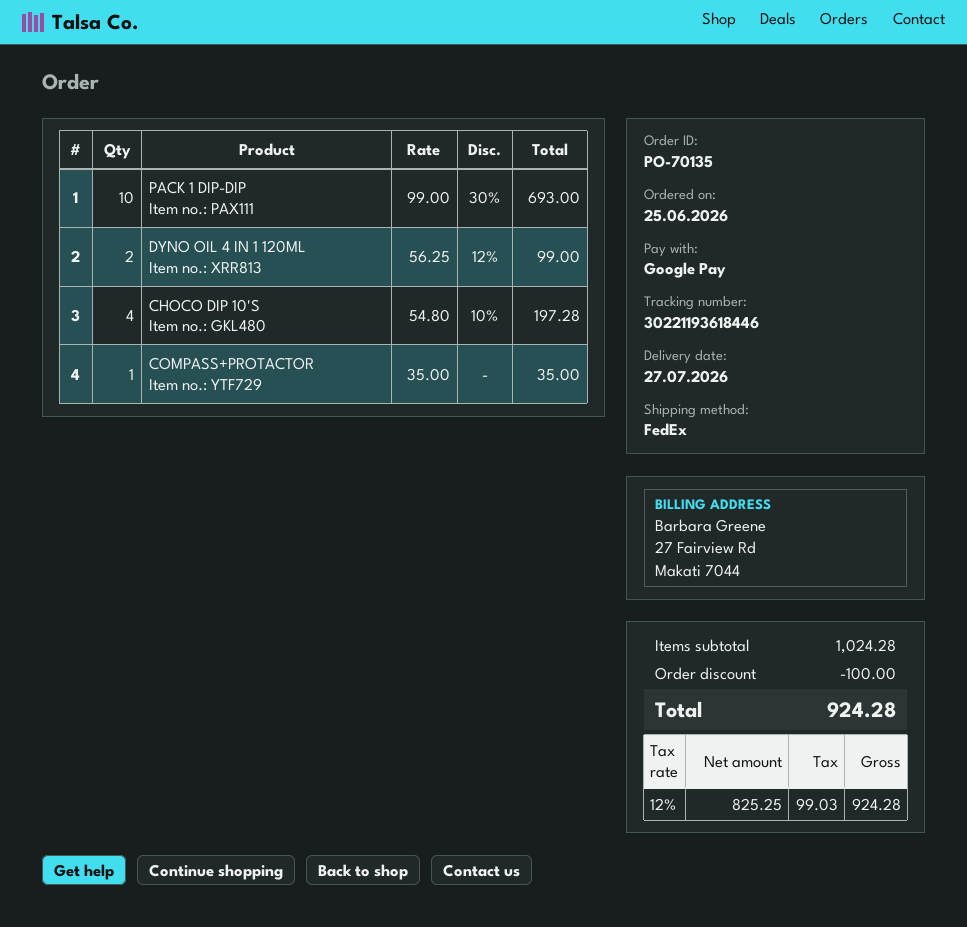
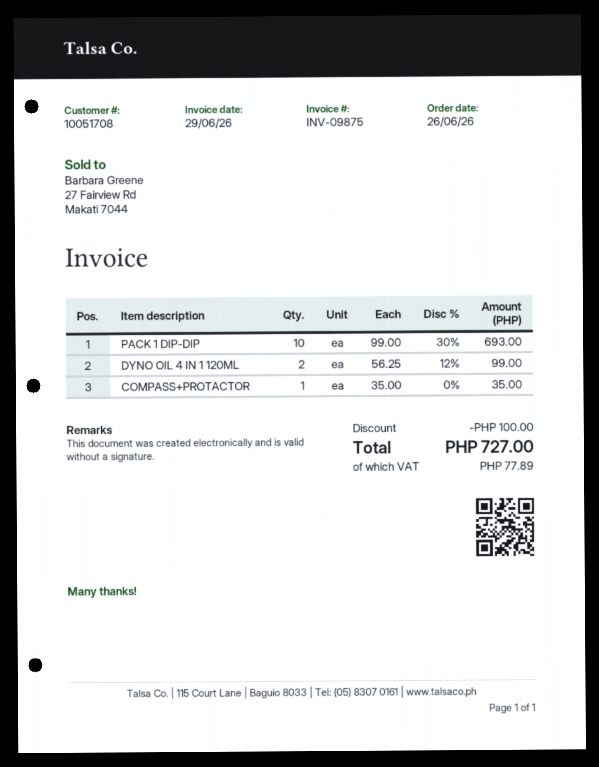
order date: 2026-06-25 -> 2026-06-26
CHOCO DIP 10'S: 4 x 54.80 - 10% = 197.28 -> none
tax: 99.03 -> 77.89
total: 924.28 -> 727.00

